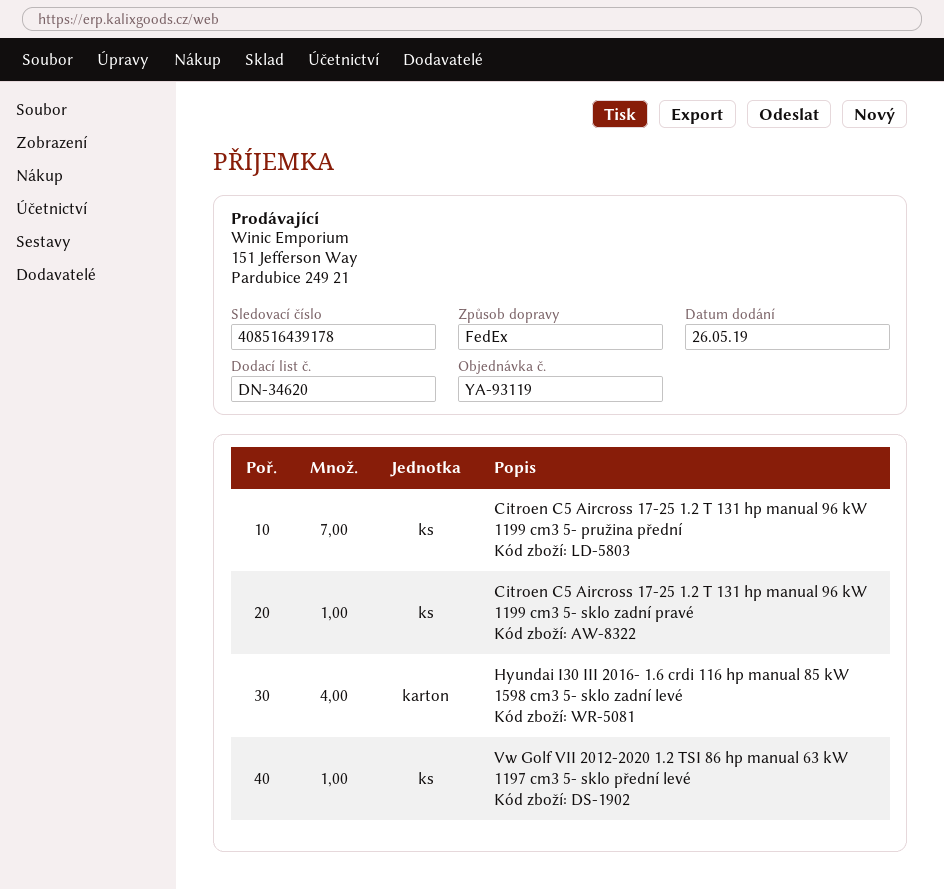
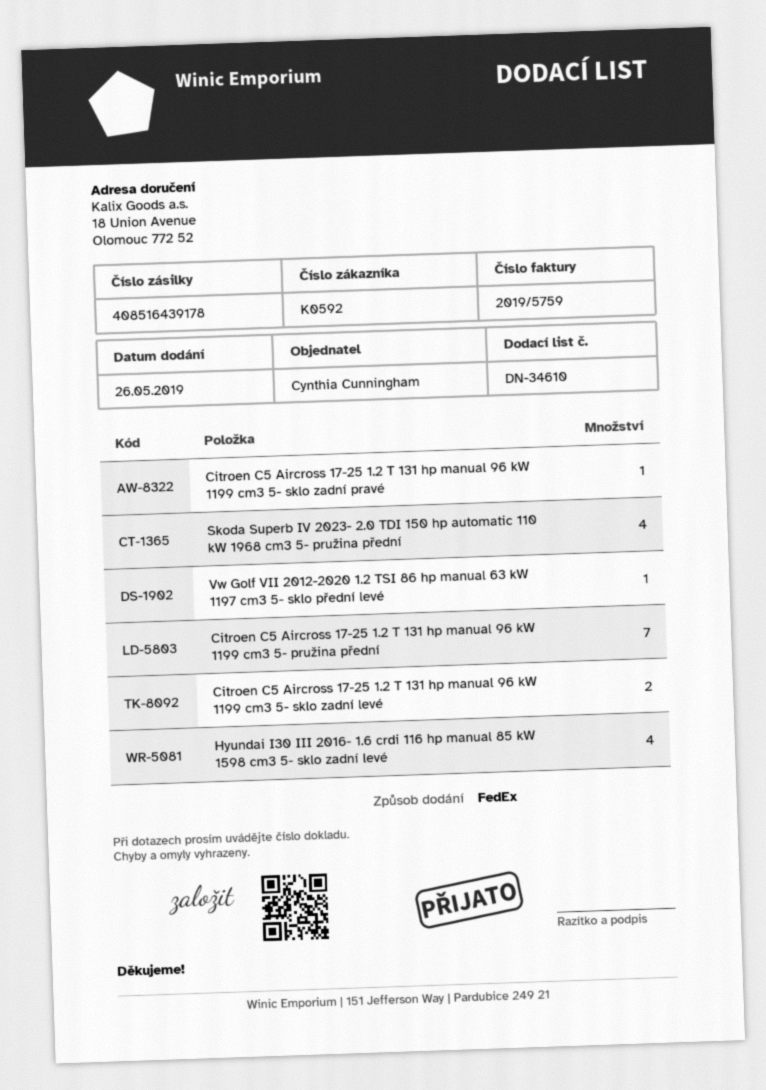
delivery note number: DN-34620 -> DN-34610
Skoda Superb IV 2023- 2.0 TDI 150 hp automatic 110 kW 1968 cm3 5- pružina přední: none -> 4
Citroen C5 Aircross 17-25 1.2 T 131 hp manual 96 kW 1199 cm3 5- sklo zadní levé: none -> 2

